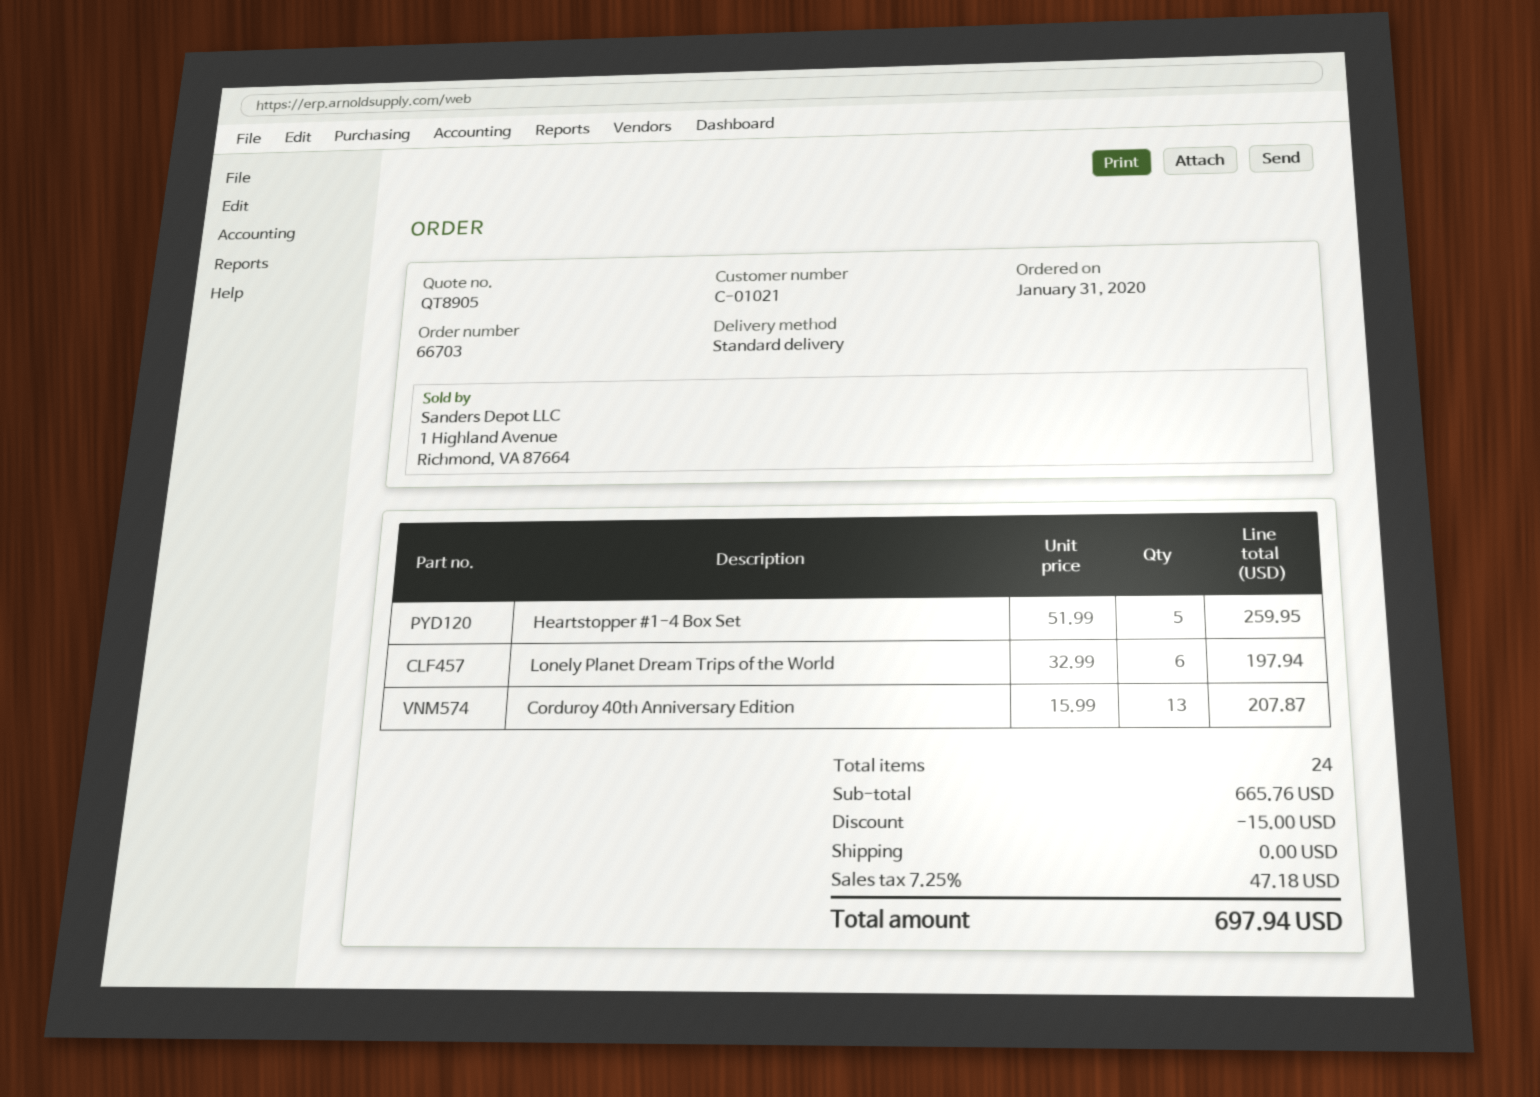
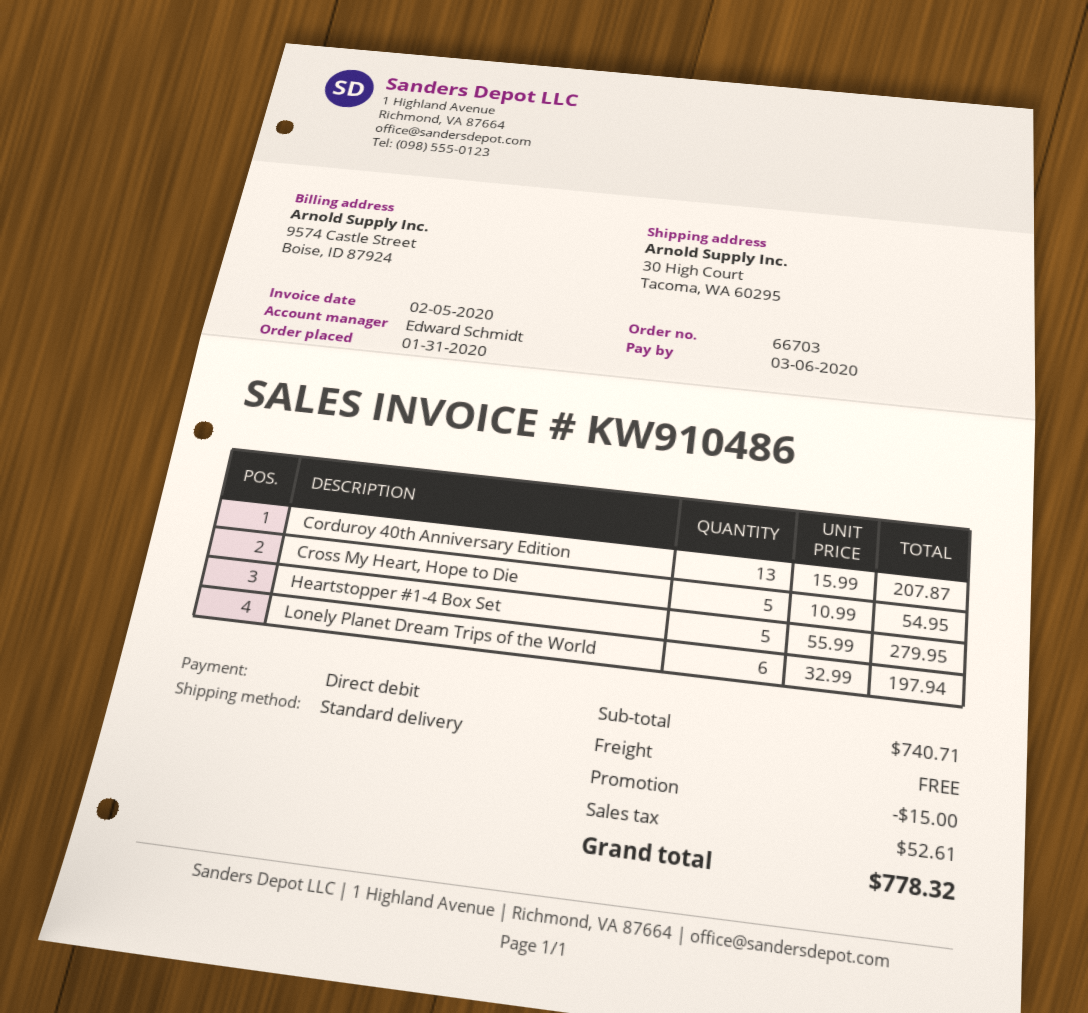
Heartstopper #1-4 Box Set: 5 x 51.99 = 259.95 -> 5 x 55.99 = 279.95
Cross My Heart, Hope to Die: none -> 5 x 10.99 = 54.95
subtotal: 665.76 -> 740.71
tax: 47.18 -> 52.61
total: 697.94 -> 778.32

